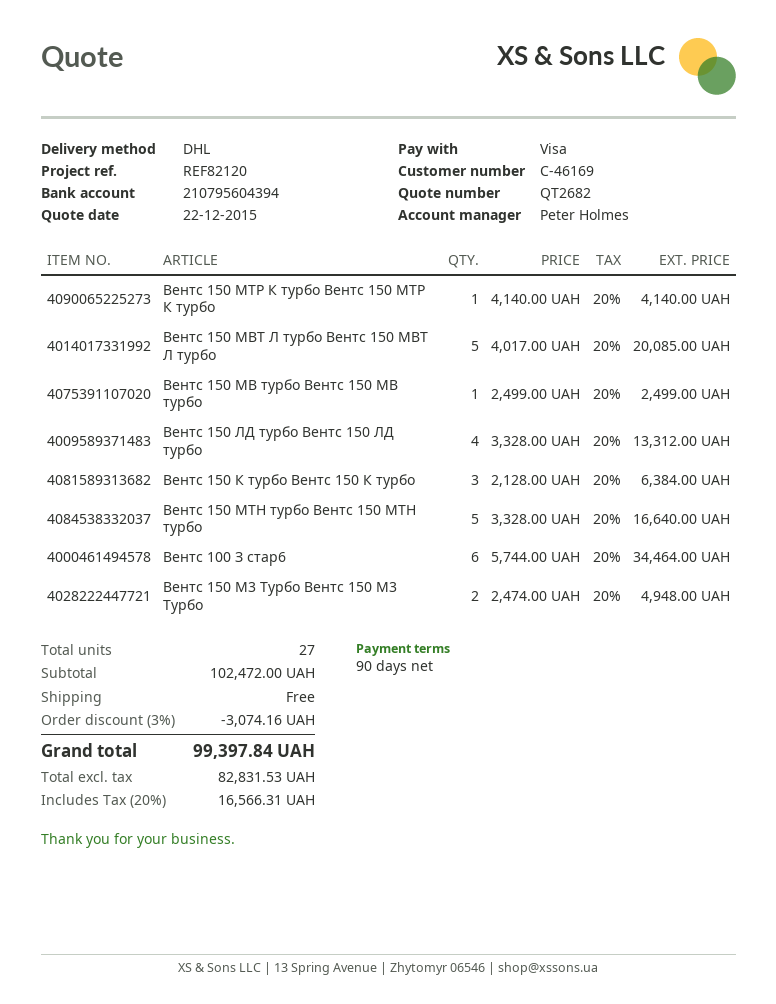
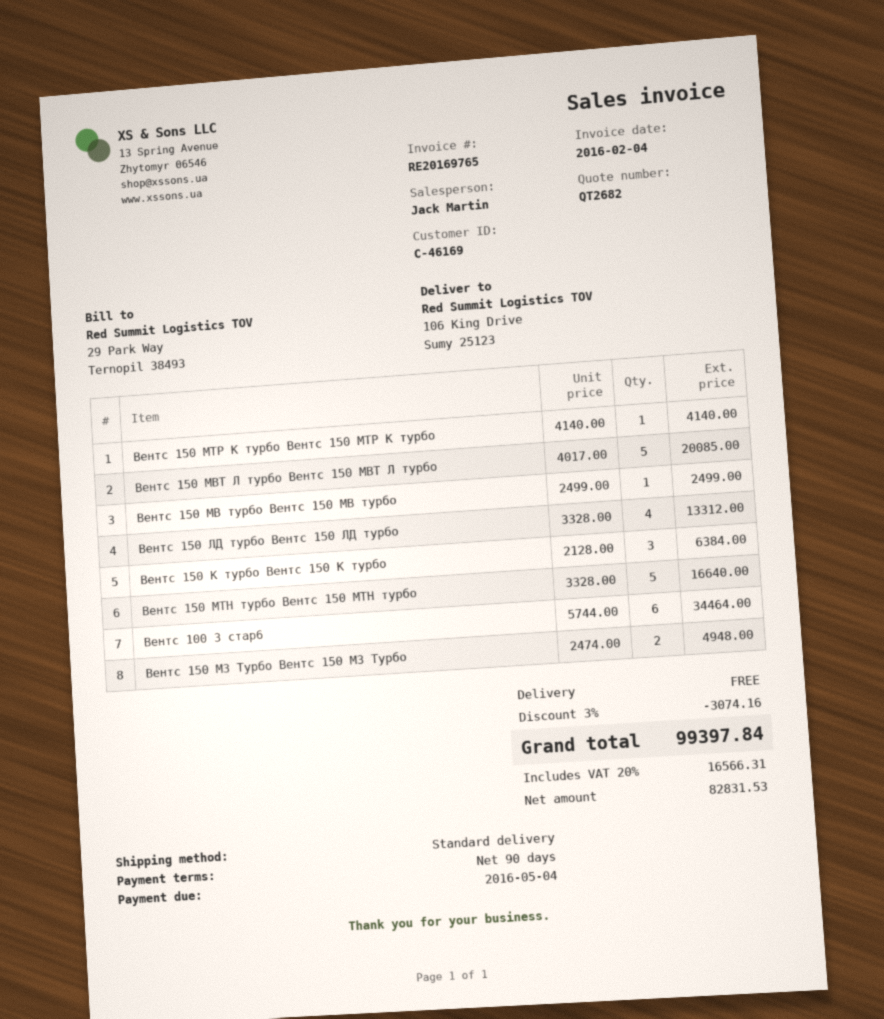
sales rep: Peter Holmes -> Jack Martin
shipping method: DHL -> standard

